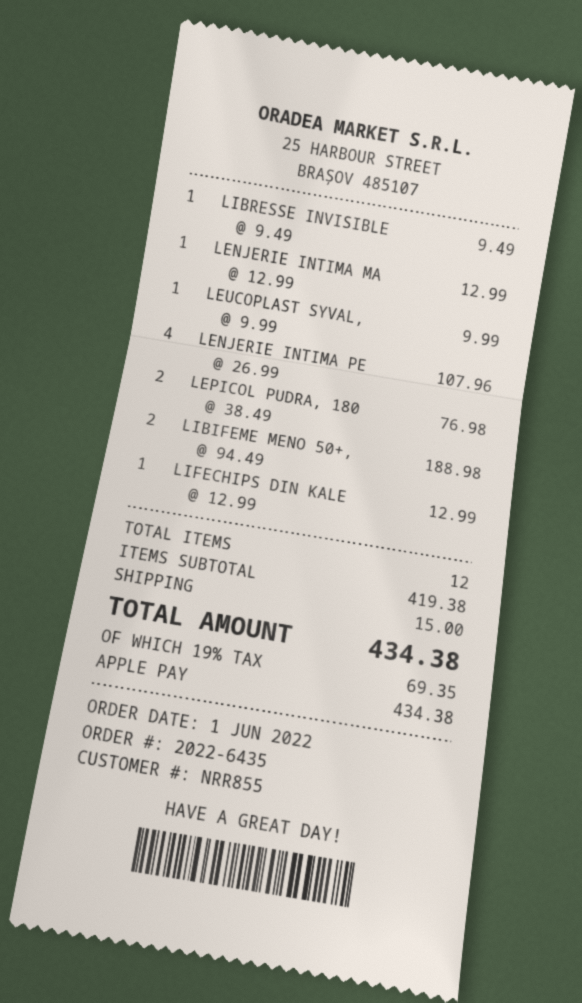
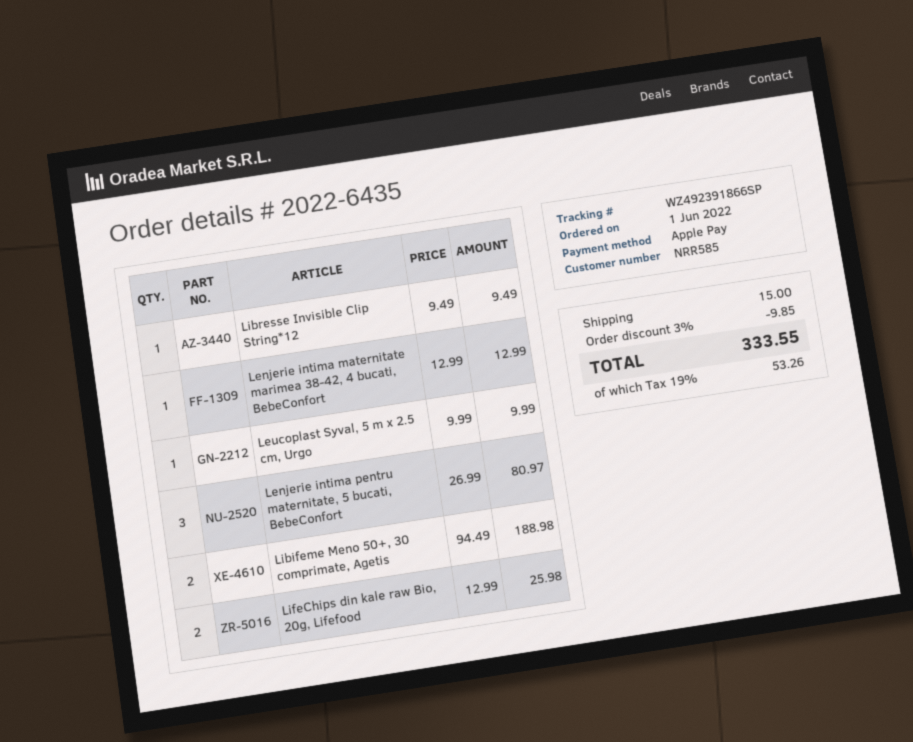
customer number: NRR855 -> NRR585
LENJERIE INTIMA PE: 4 x 26.99 = 107.96 -> 3 x 26.99 = 80.97
LEPICOL PUDRA, 180: 2 x 38.49 = 76.98 -> none
LIFECHIPS DIN KALE: 1 x 12.99 = 12.99 -> 2 x 12.99 = 25.98
discount: none -> 3% = 9.85
tax: 19% = 69.35 -> 19% = 53.26
total: 434.38 -> 333.55

